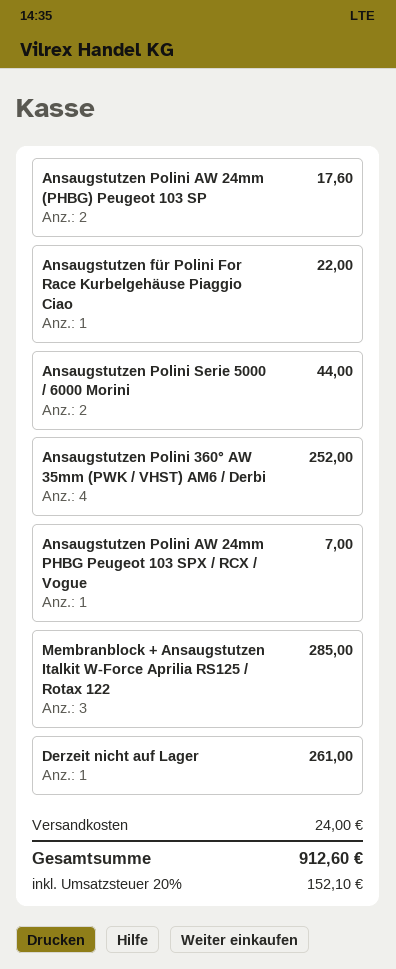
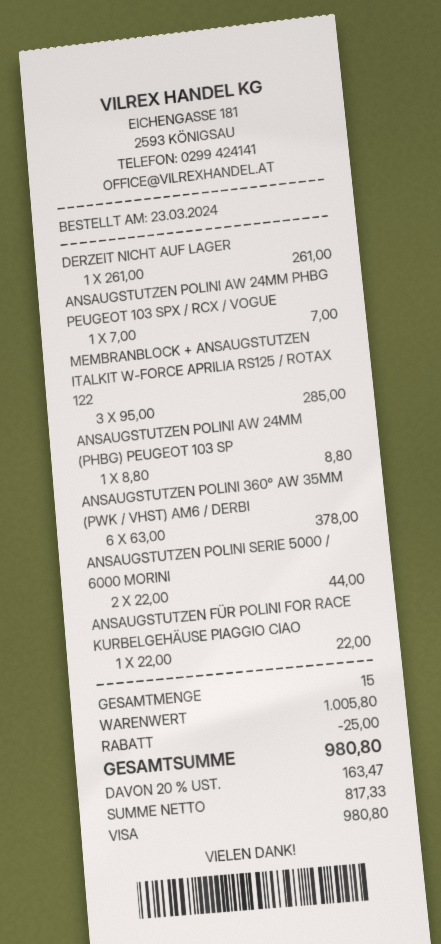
Ansaugstutzen Polini AW 24mm (PHBG) Peugeot 103 SP: 2 for 17.60 -> 1 for 8.80
Ansaugstutzen Polini 360° AW 35mm (PWK / VHST) AM6 / Derbi: 4 for 252.00 -> 6 for 378.00
discount: none -> 25.00
shipping: 24.00 -> none
tax: 20% = 152.10 -> 20% = 163.47
total: 912.60 -> 980.80

